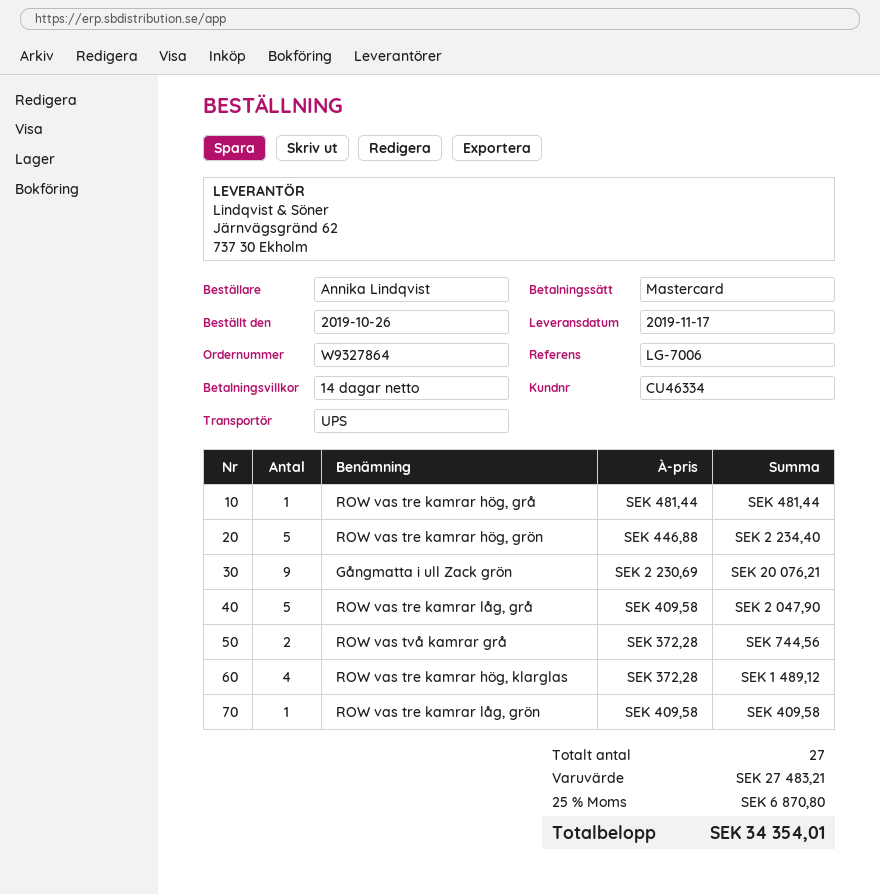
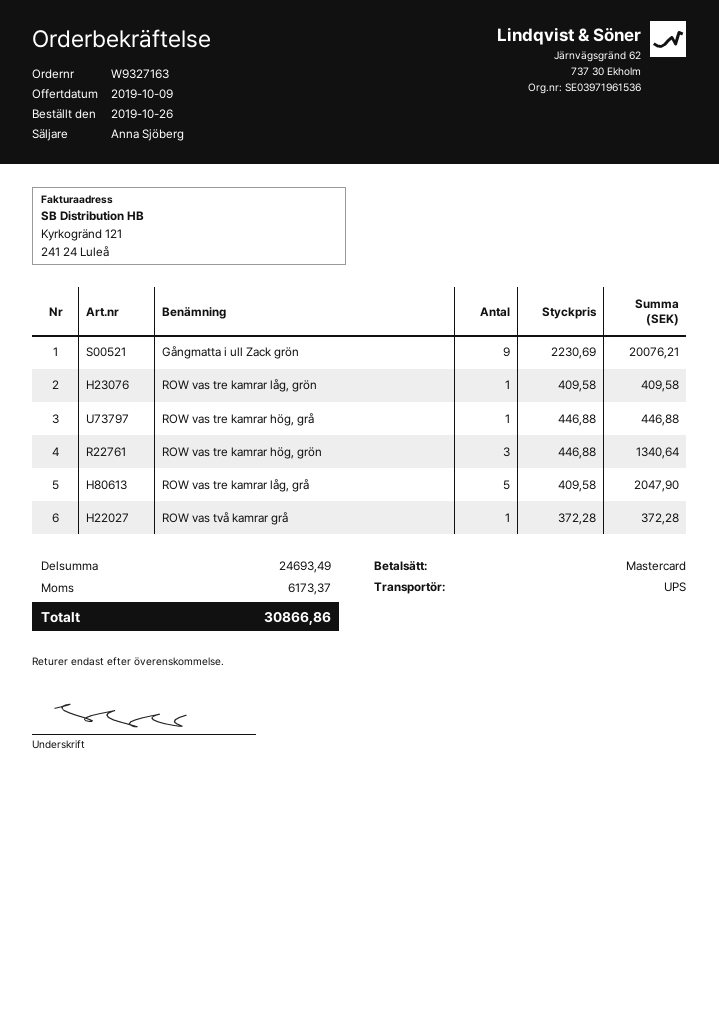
order number: W9327864 -> W9327163
ROW vas tre kamrar hög, grå: 1 x 481.44 = 481.44 -> 1 x 446.88 = 446.88
ROW vas tre kamrar hög, grön: 5 x 446.88 = 2234.40 -> 3 x 446.88 = 1340.64
ROW vas två kamrar grå: 2 x 372.28 = 744.56 -> 1 x 372.28 = 372.28
ROW vas tre kamrar hög, klarglas: 4 x 372.28 = 1489.12 -> none
subtotal: 27483.21 -> 24693.49
tax: 6870.80 -> 6173.37
total: 34354.01 -> 30866.86

